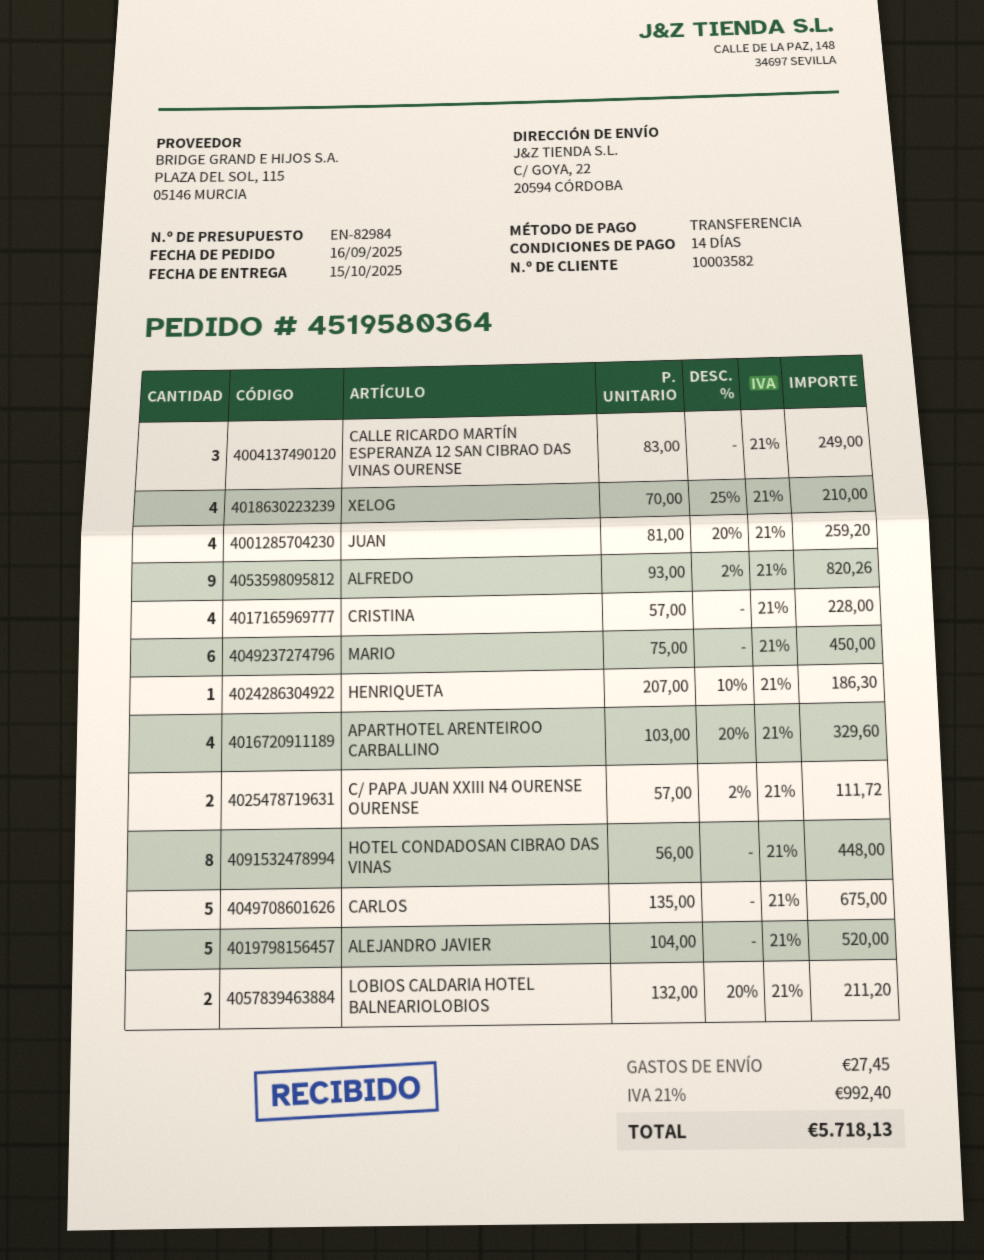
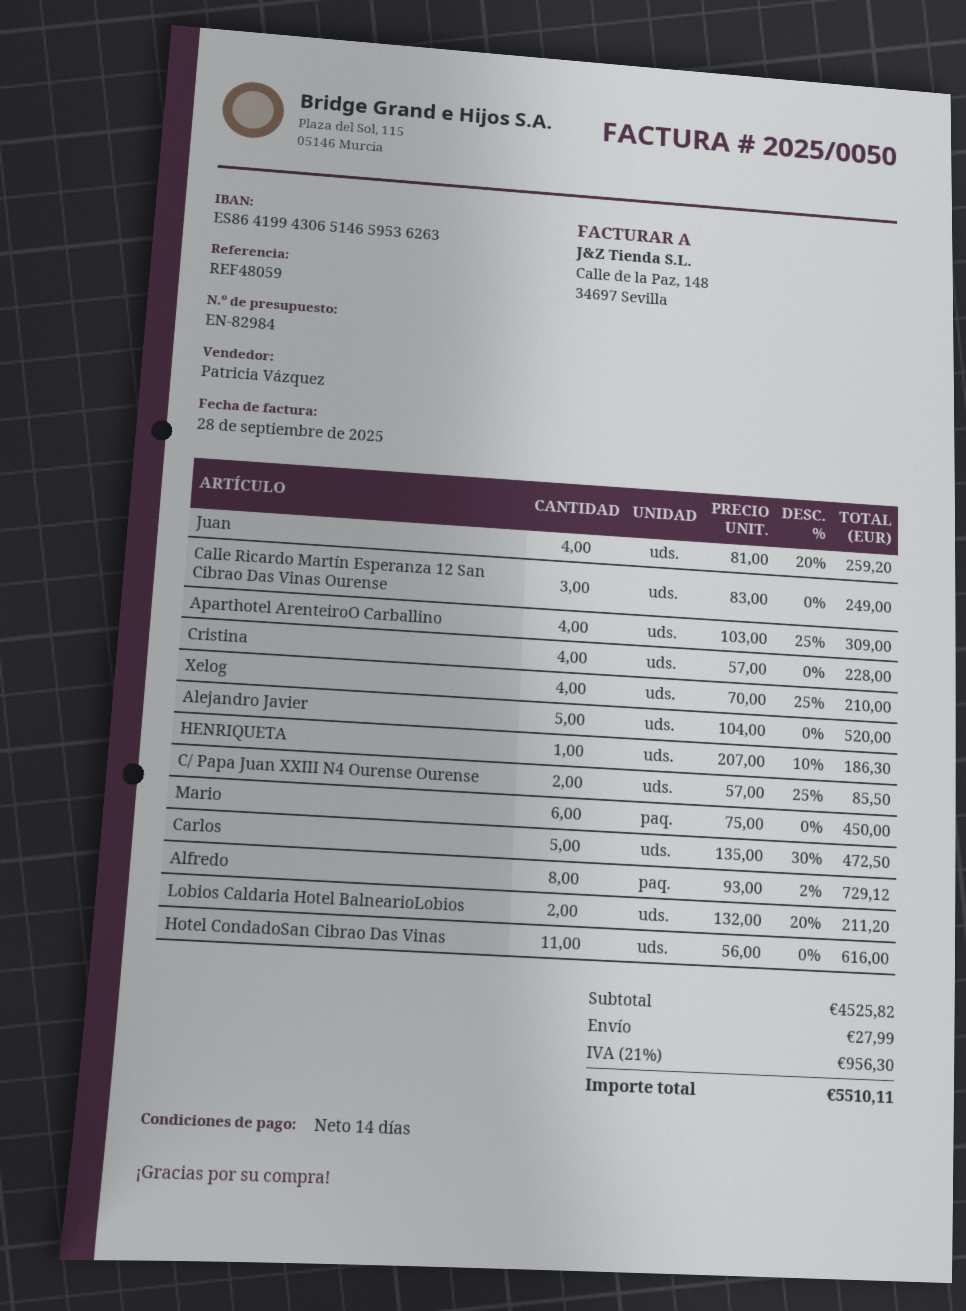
ALFREDO: 9 x 93.00 - 2% = 820.26 -> 8 x 93.00 - 2% = 729.12
APARTHOTEL ARENTEIROO CARBALLINO: 4 x 103.00 - 20% = 329.60 -> 4 x 103.00 - 25% = 309.00
C/ PAPA JUAN XXIII N4 OURENSE OURENSE: 2 x 57.00 - 2% = 111.72 -> 2 x 57.00 - 25% = 85.50
HOTEL CONDADOSAN CIBRAO DAS VINAS: 8 x 56.00 = 448.00 -> 11 x 56.00 = 616.00
CARLOS: 5 x 135.00 = 675.00 -> 5 x 135.00 - 30% = 472.50
shipping: 27.45 -> 27.99
tax: 21% = 992.40 -> 21% = 956.30
total: 5718.13 -> 5510.11

